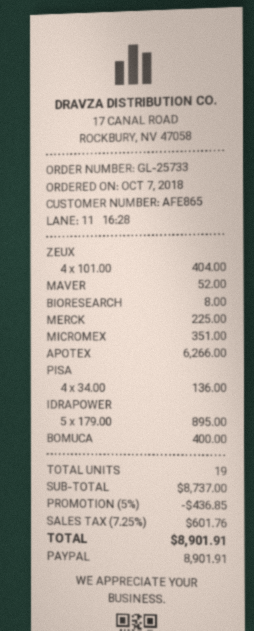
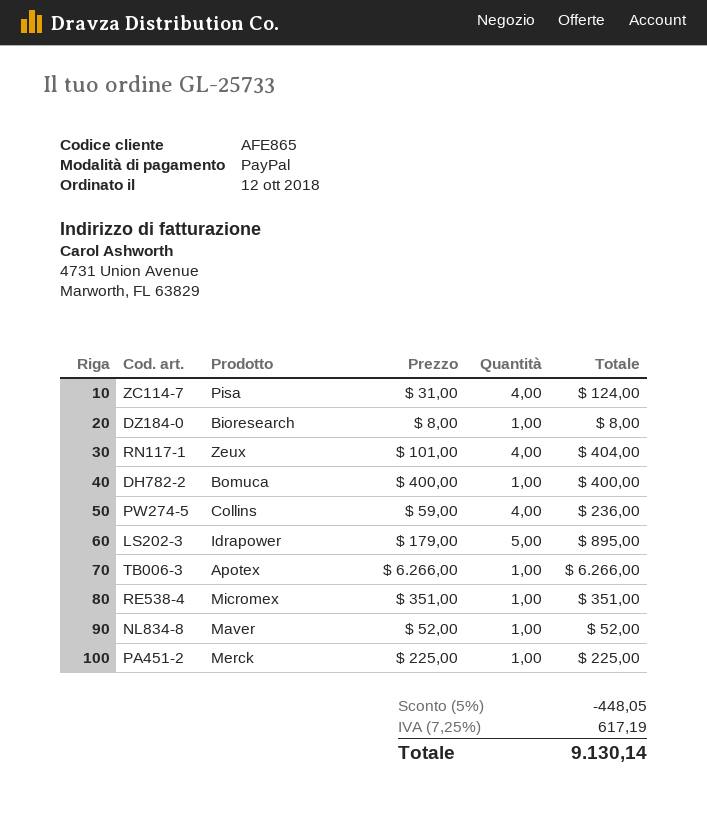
order date: 2018-10-07 -> 2018-10-12
PISA: 4 x 34.00 = 136.00 -> 4 x 31.00 = 124.00
Collins: none -> 4 x 59.00 = 236.00
discount: 5% = 436.85 -> 5% = 448.05
tax: 7.25% = 601.76 -> 7.25% = 617.19
total: 8901.91 -> 9130.14

